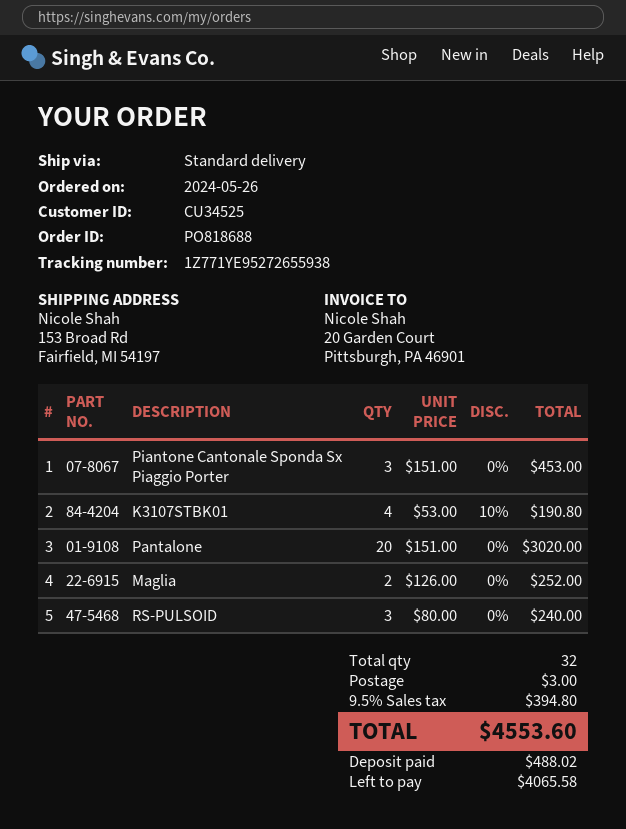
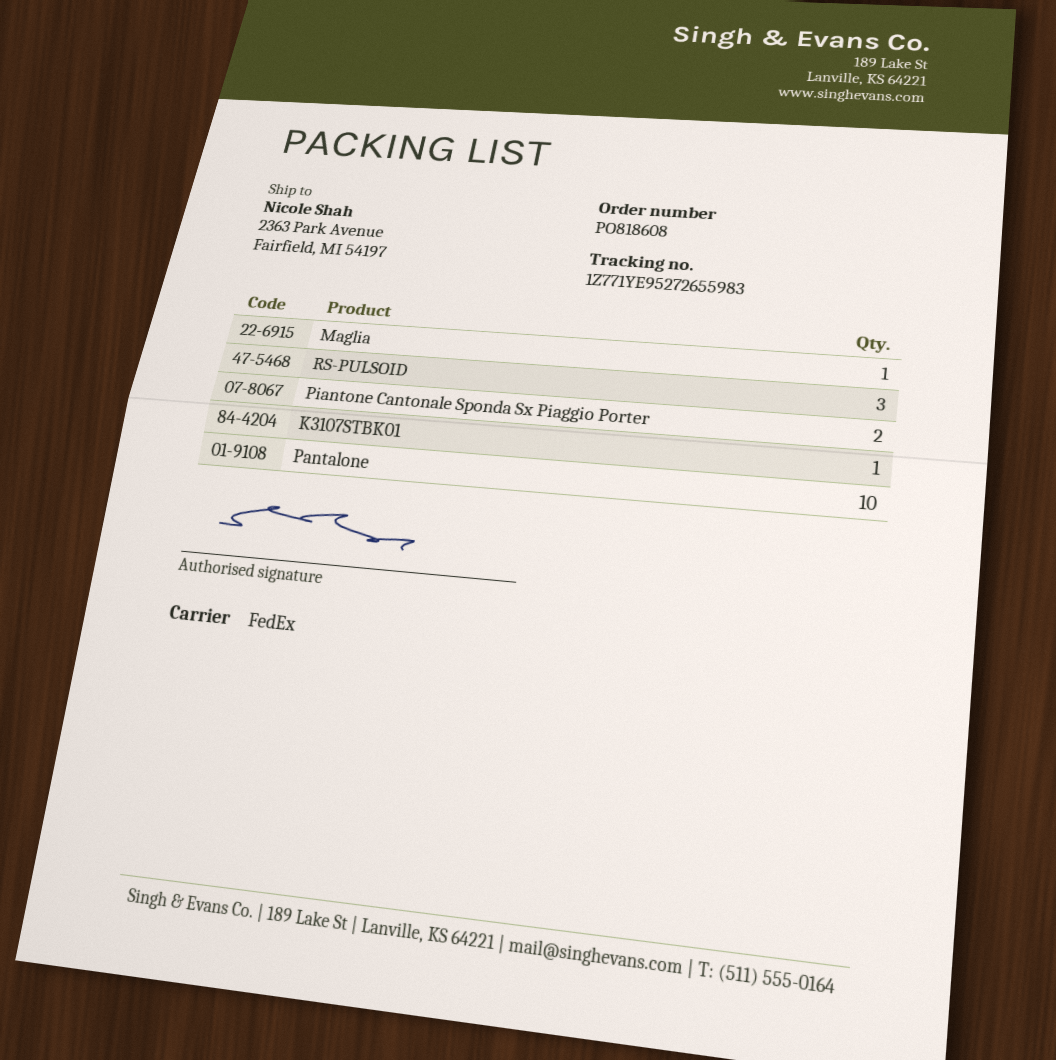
order number: PO818688 -> PO818608
shipping method: standard -> FedEx
tracking number: 1Z771YE95272655938 -> 1Z771YE95272655983
ship to: 153 Broad Rd, Fairfield, MI 54197 -> 2363 Park Avenue, Fairfield, MI 54197
Piantone Cantonale Sponda Sx Piaggio Porter: 3 -> 2
K3107STBK01: 4 -> 1
Pantalone: 20 -> 10
Maglia: 2 -> 1

